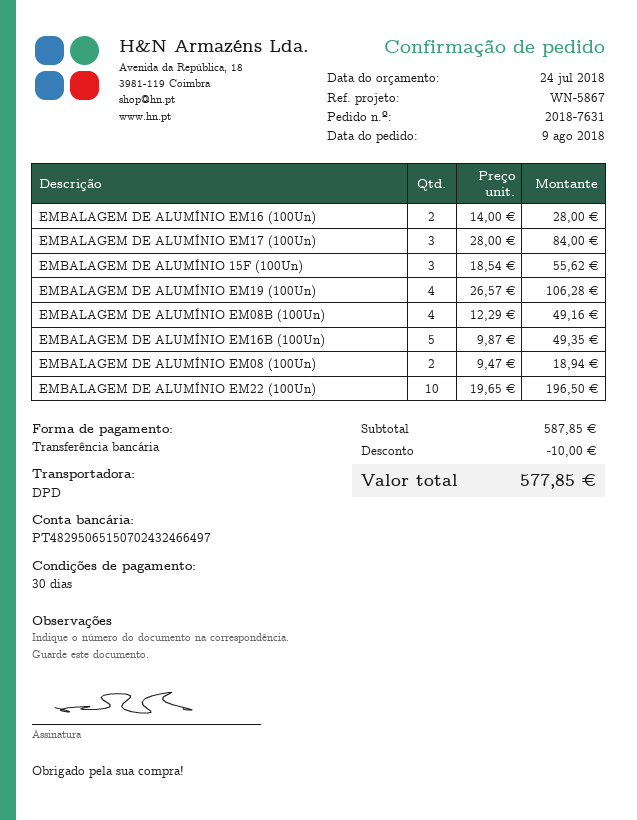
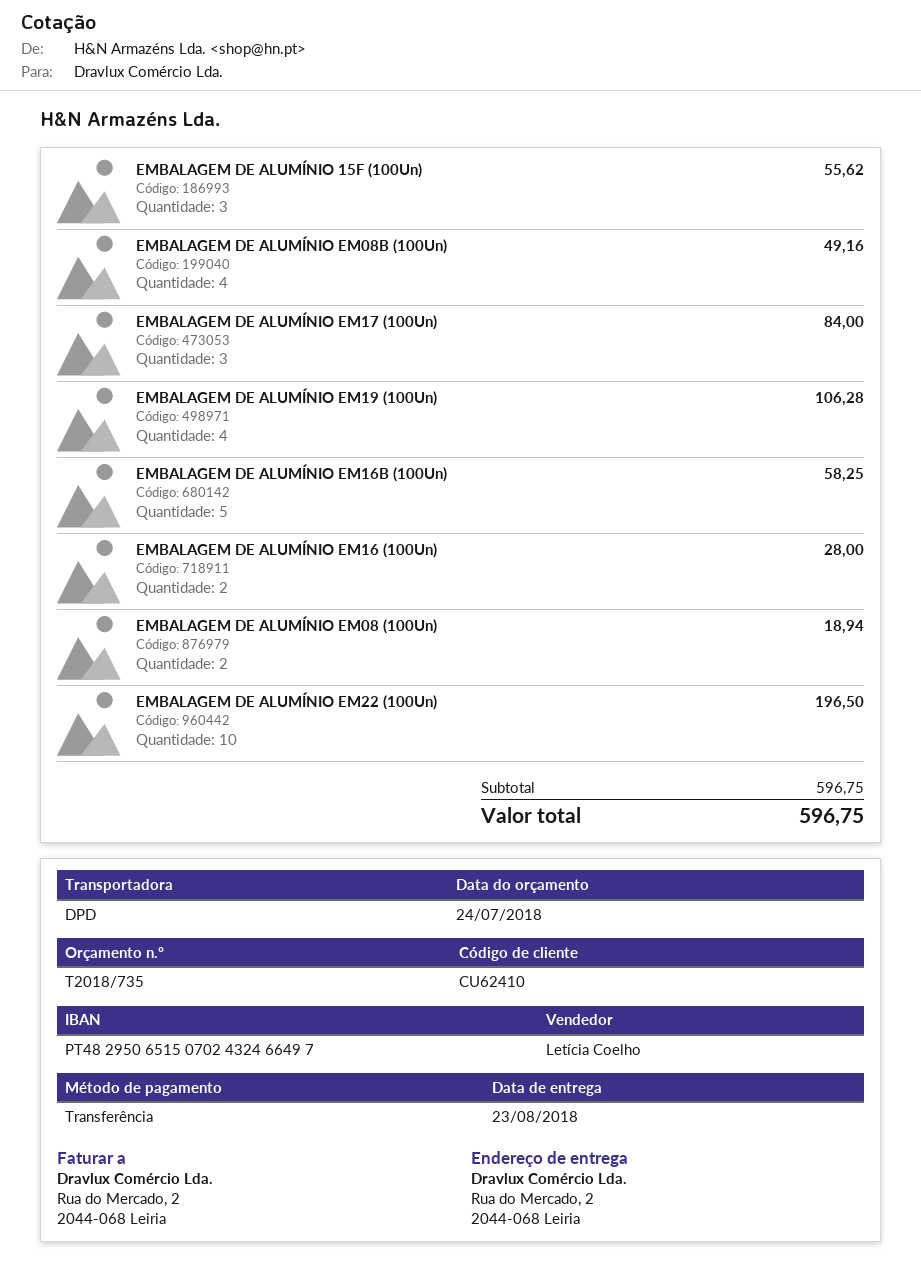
EMBALAGEM DE ALUMÍNIO EM16B (100Un): 5 for 49.35 -> 5 for 58.25
subtotal: 587.85 -> 596.75
discount: 10.00 -> none
total: 577.85 -> 596.75

